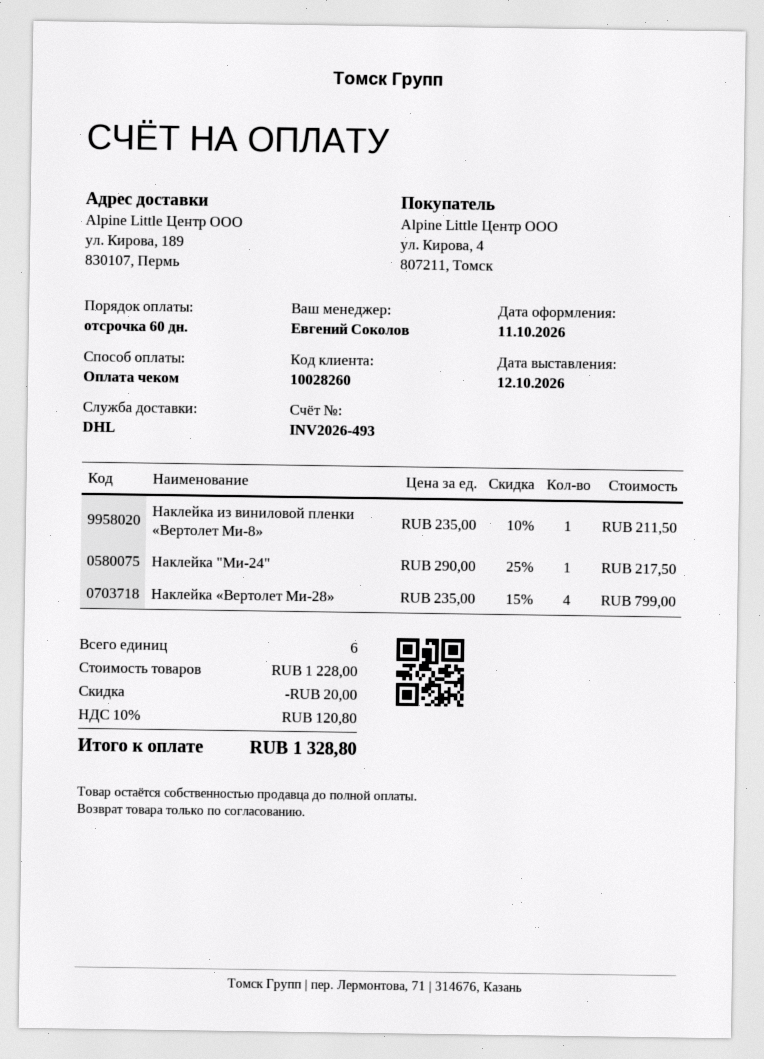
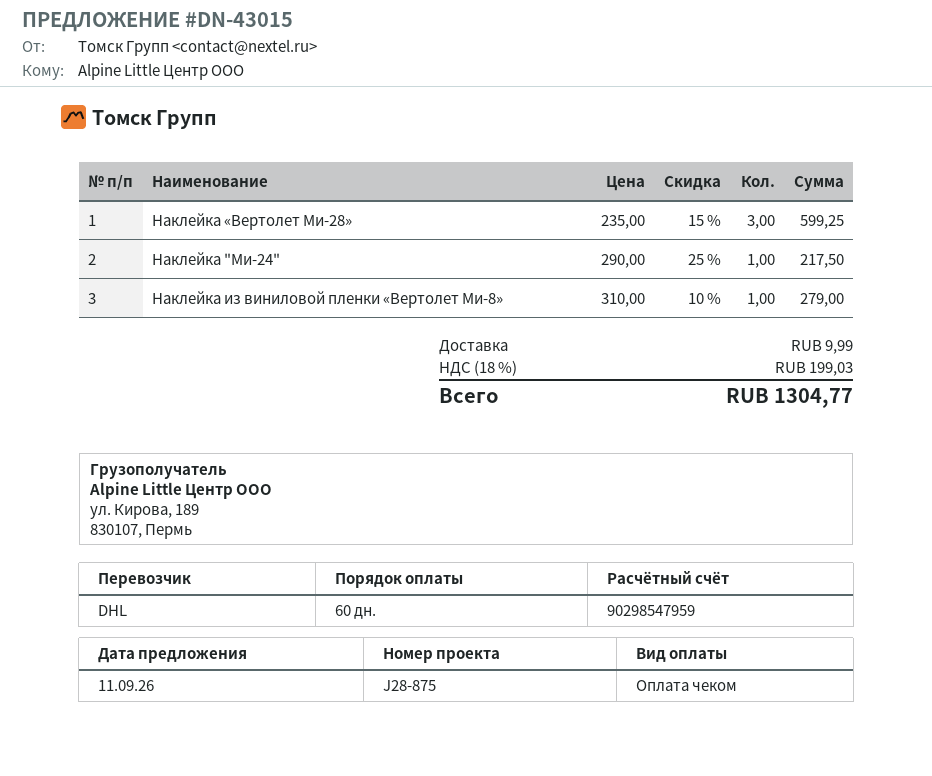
Наклейка из виниловой пленки «Вертолет Ми-8»: 1 x 235.00 - 10% = 211.50 -> 1 x 310.00 - 10% = 279.00
Наклейка «Вертолет Ми-28»: 4 x 235.00 - 15% = 799.00 -> 3 x 235.00 - 15% = 599.25
discount: 20.00 -> none
shipping: none -> 9.99
tax: 10% = 120.80 -> 18% = 199.03
total: 1328.80 -> 1304.77

